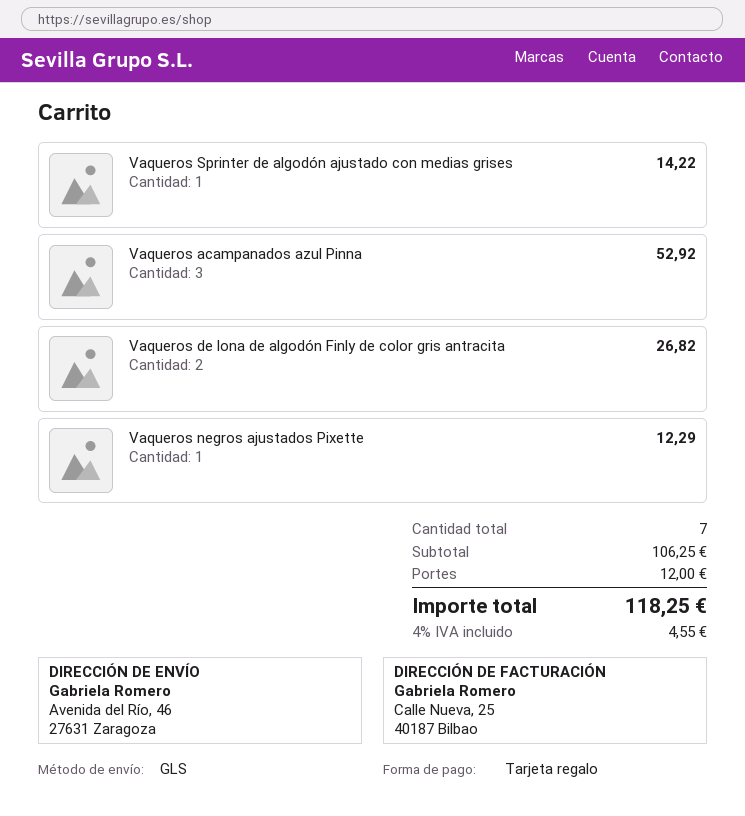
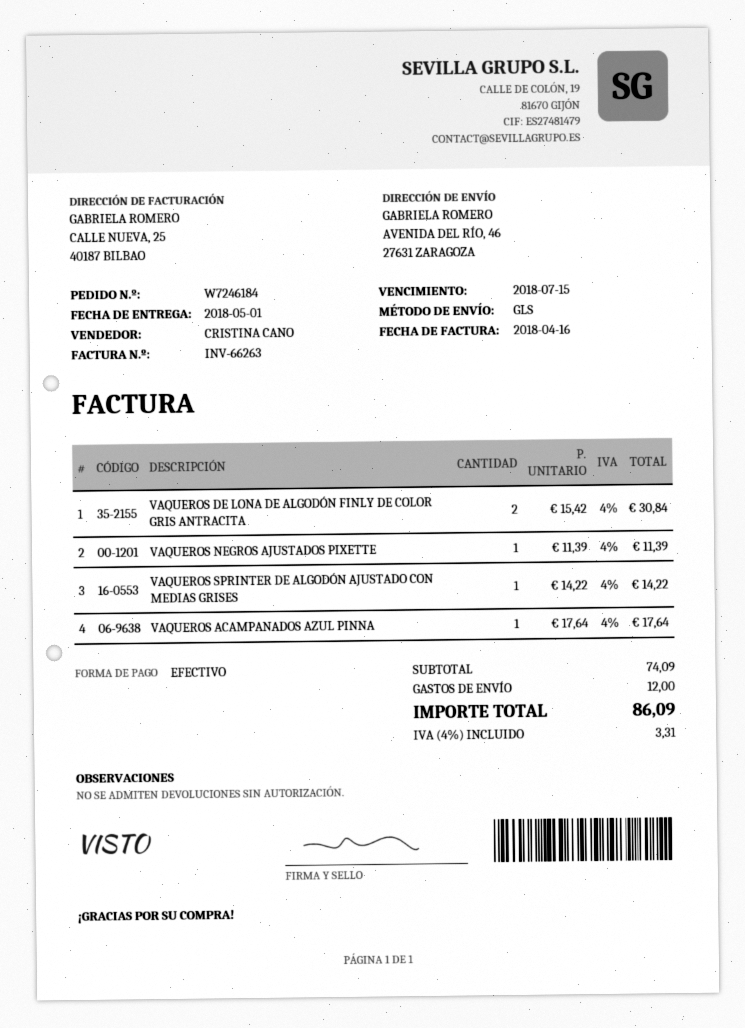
payment method: gift card -> cash
Vaqueros acampanados azul Pinna: 3 for 52.92 -> 1 for 17.64
Vaqueros de lona de algodón Finly de color gris antracita: 2 for 26.82 -> 2 for 30.84
Vaqueros negros ajustados Pixette: 1 for 12.29 -> 1 for 11.39
subtotal: 106.25 -> 74.09
tax: 4% = 4.55 -> 4% = 3.31
total: 118.25 -> 86.09

